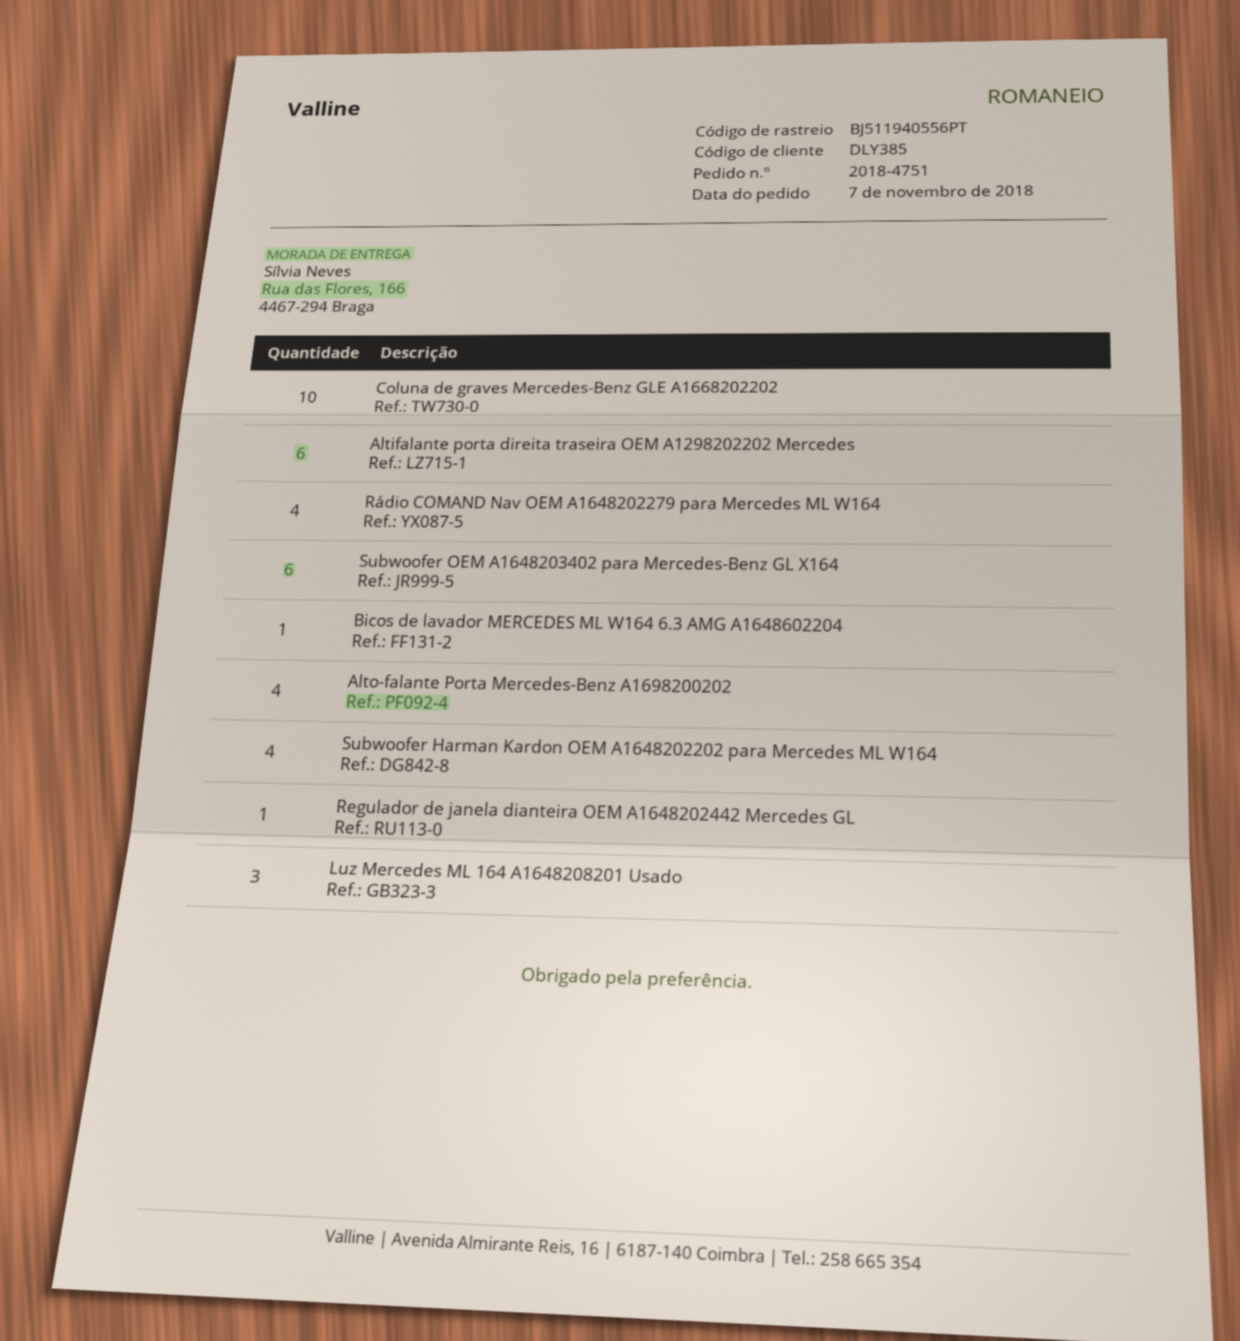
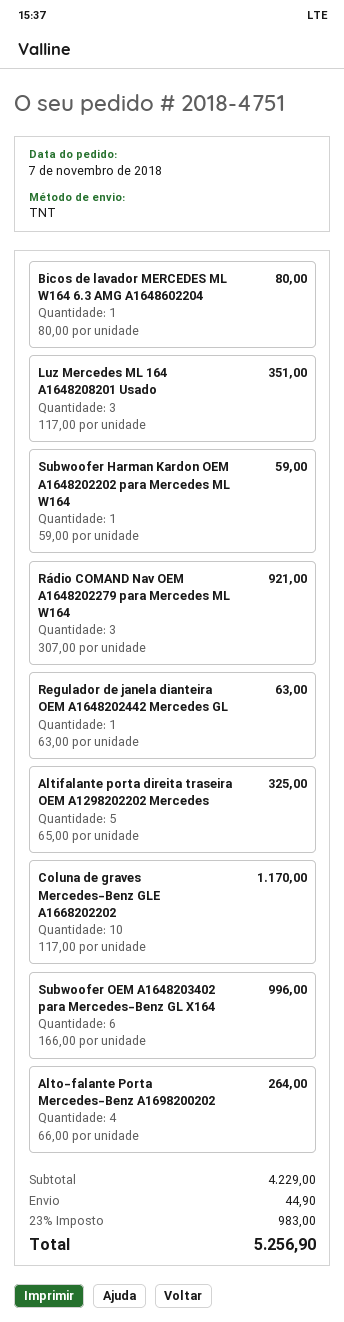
Altifalante porta direita traseira OEM A1298202202 Mercedes: 6 -> 5
Rádio COMAND Nav OEM A1648202279 para Mercedes ML W164: 4 -> 3
Subwoofer Harman Kardon OEM A1648202202 para Mercedes ML W164: 4 -> 1

